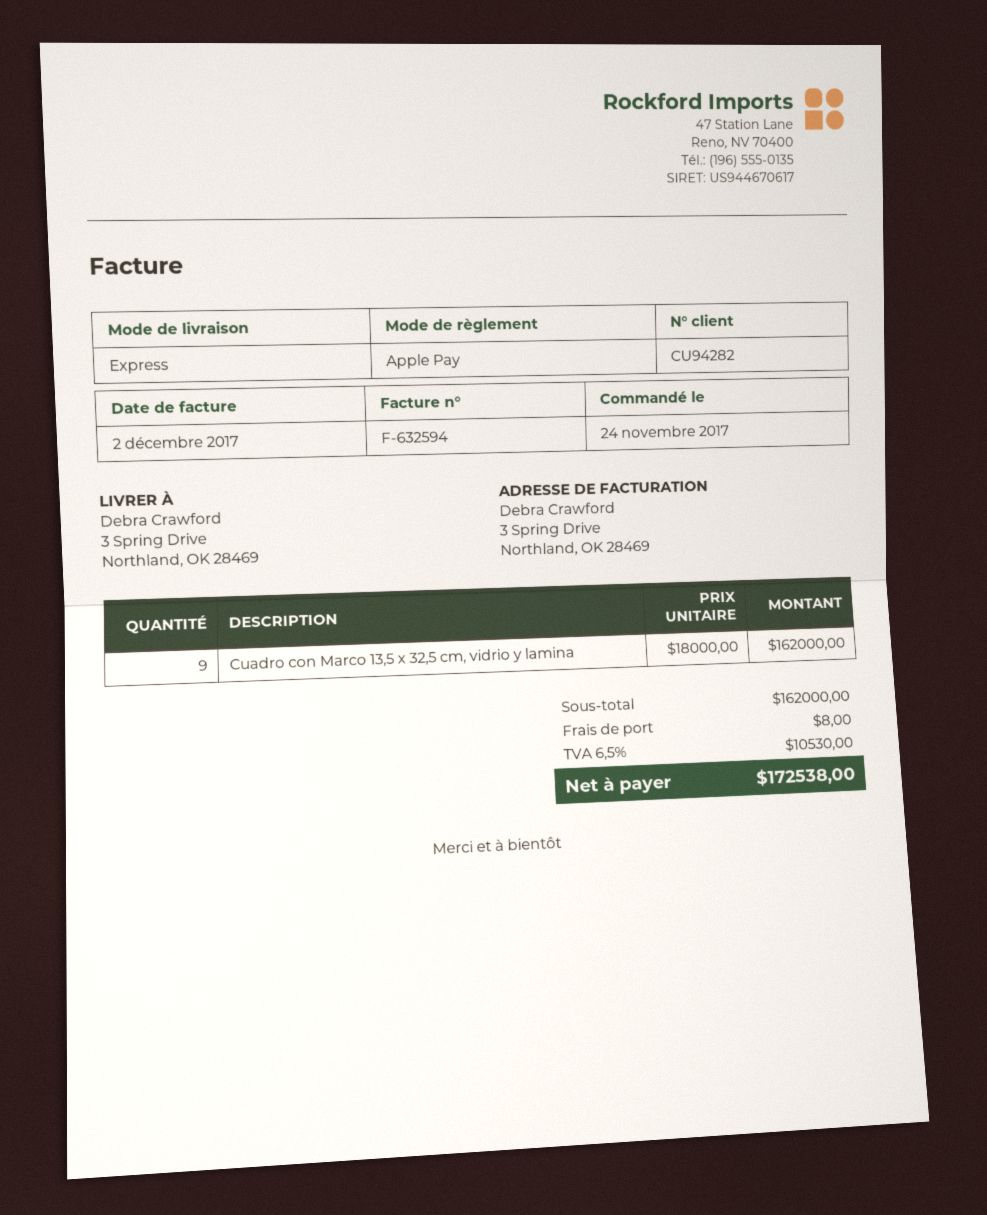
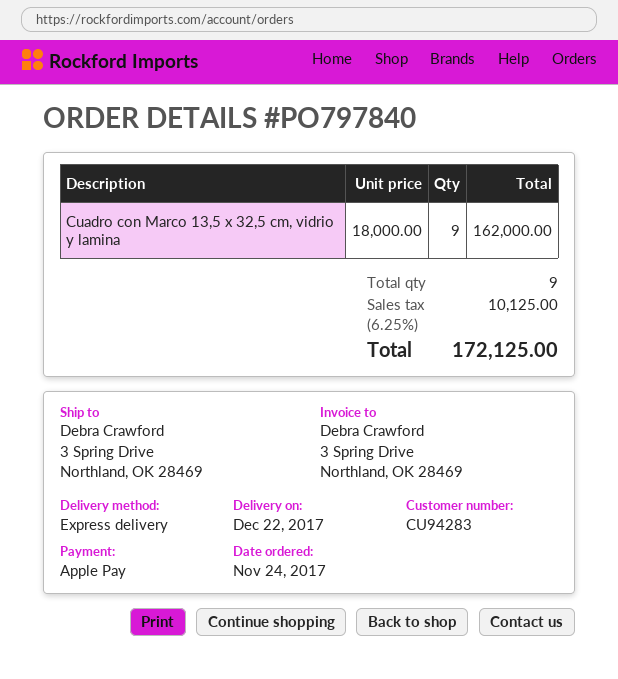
customer number: CU94282 -> CU94283
shipping: 8.00 -> none
tax: 6.5% = 10530.00 -> 6.25% = 10125.00
total: 172538.00 -> 172125.00

